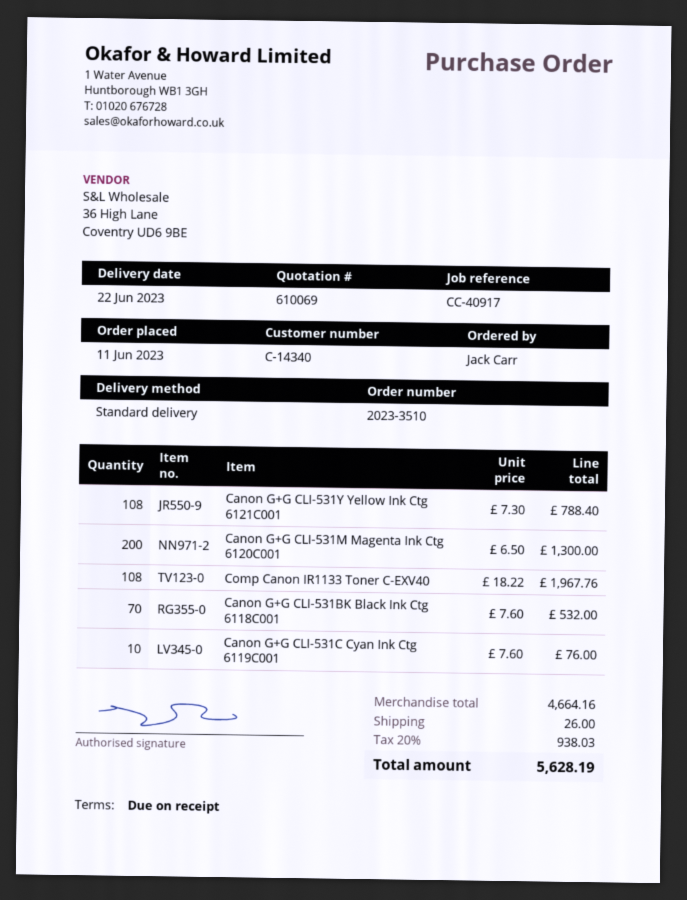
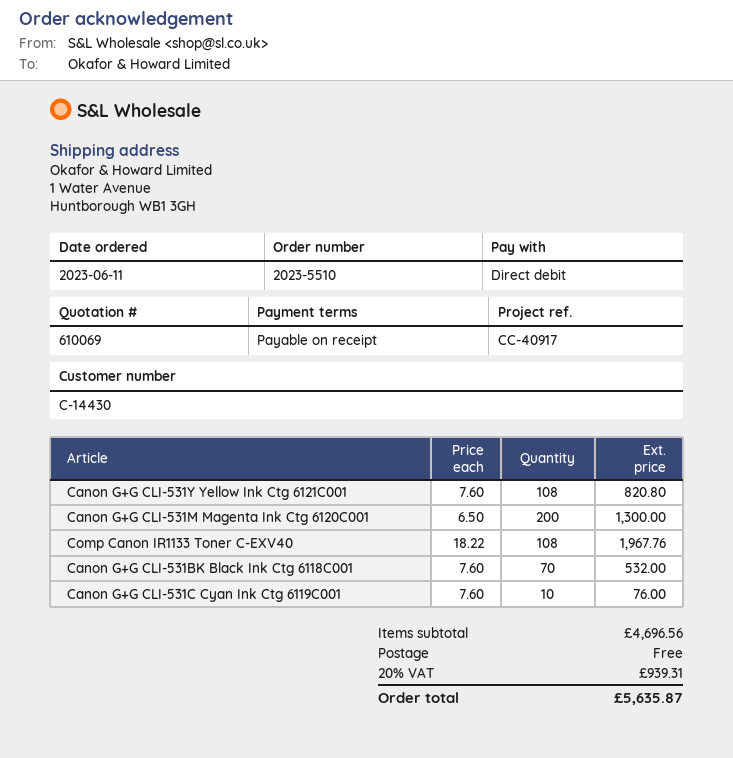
order number: 2023-3510 -> 2023-5510
customer number: C-14340 -> C-14430
Canon G+G CLI-531Y Yellow Ink Ctg 6121C001: 108 x 7.30 = 788.40 -> 108 x 7.60 = 820.80
subtotal: 4664.16 -> 4696.56
shipping: 26.00 -> 0.00
tax: 20% = 938.03 -> 20% = 939.31
total: 5628.19 -> 5635.87

